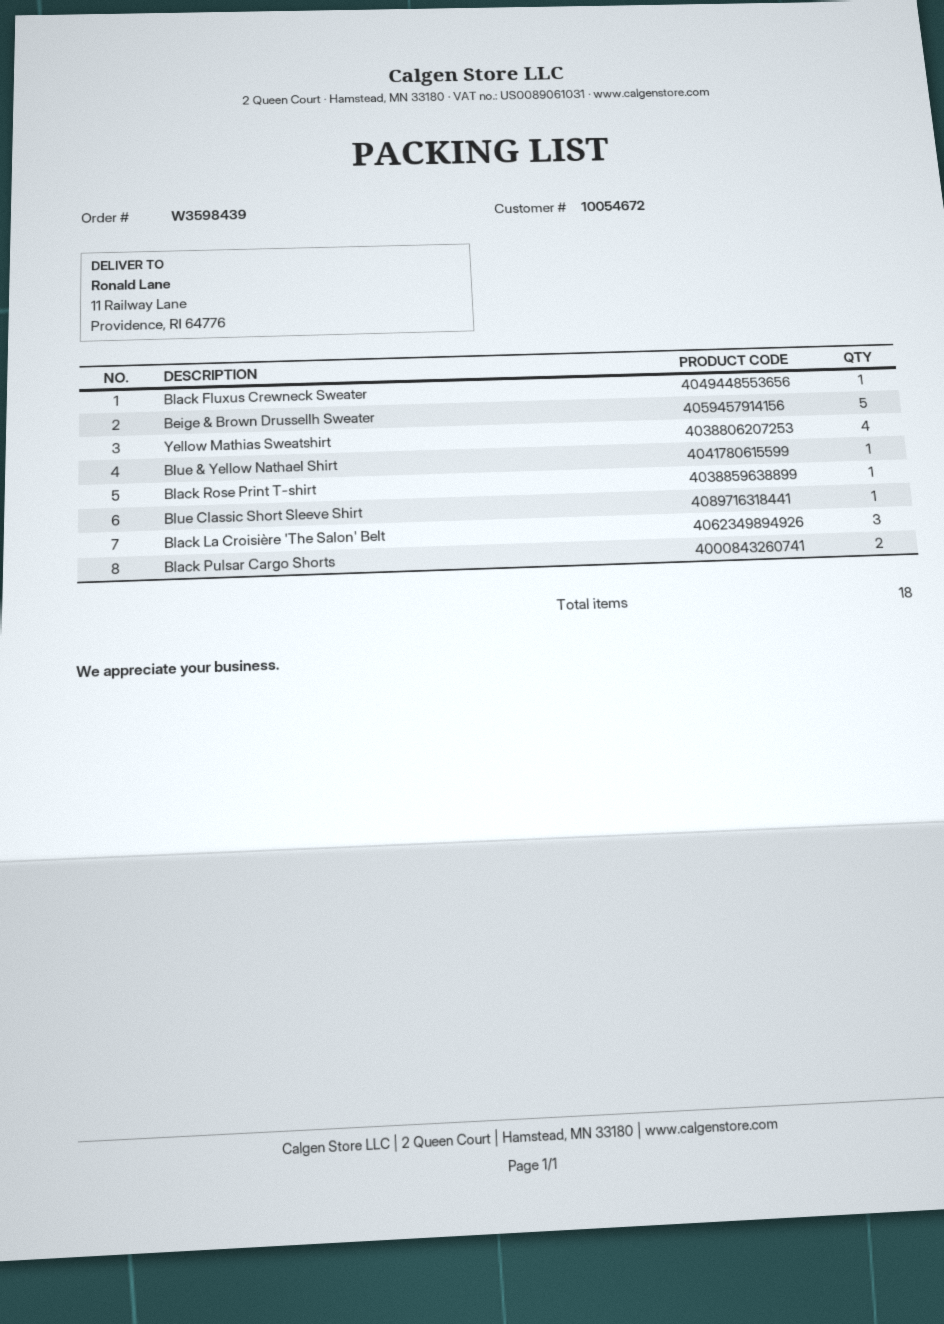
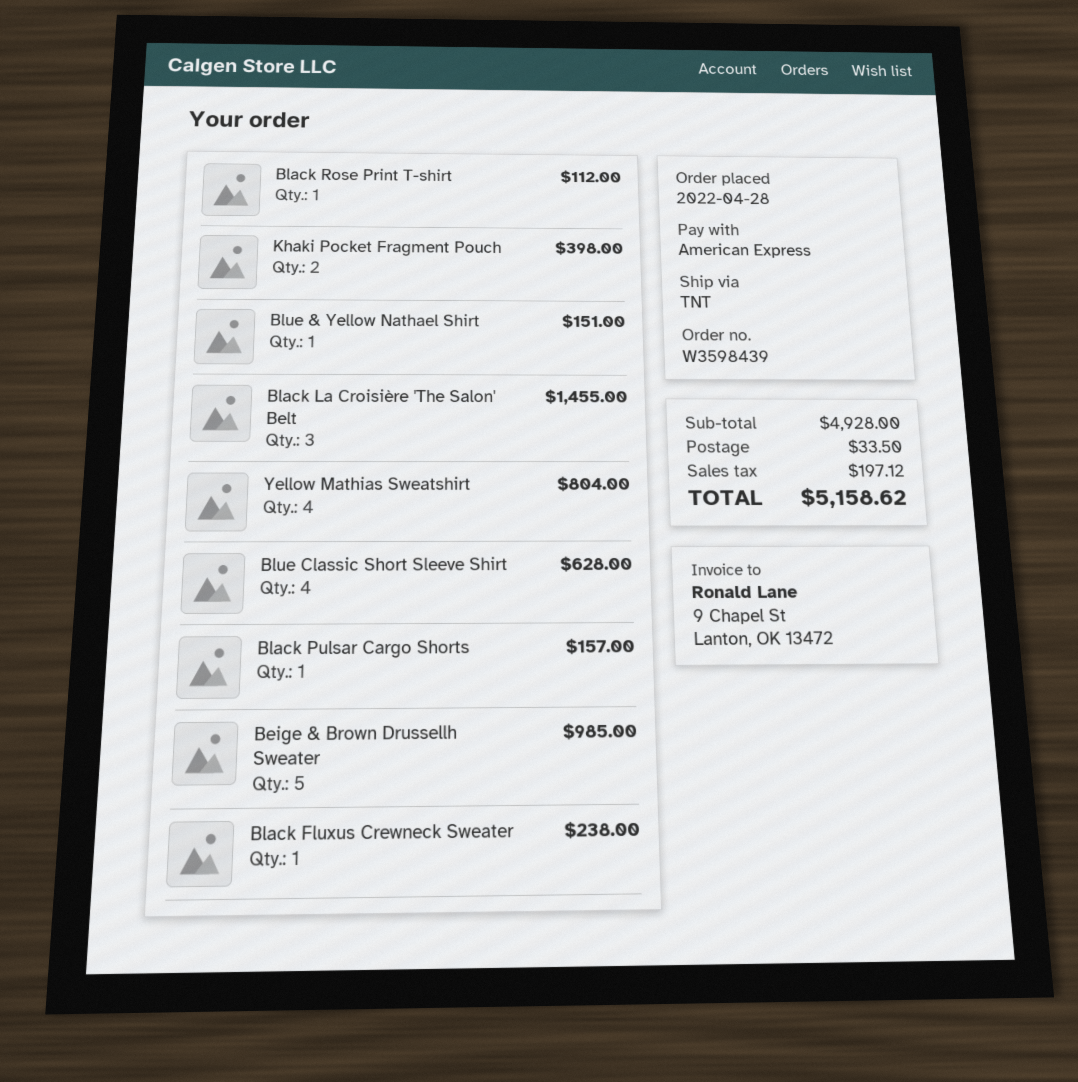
Blue Classic Short Sleeve Shirt: 1 -> 4
Black Pulsar Cargo Shorts: 2 -> 1
Khaki Pocket Fragment Pouch: none -> 2

